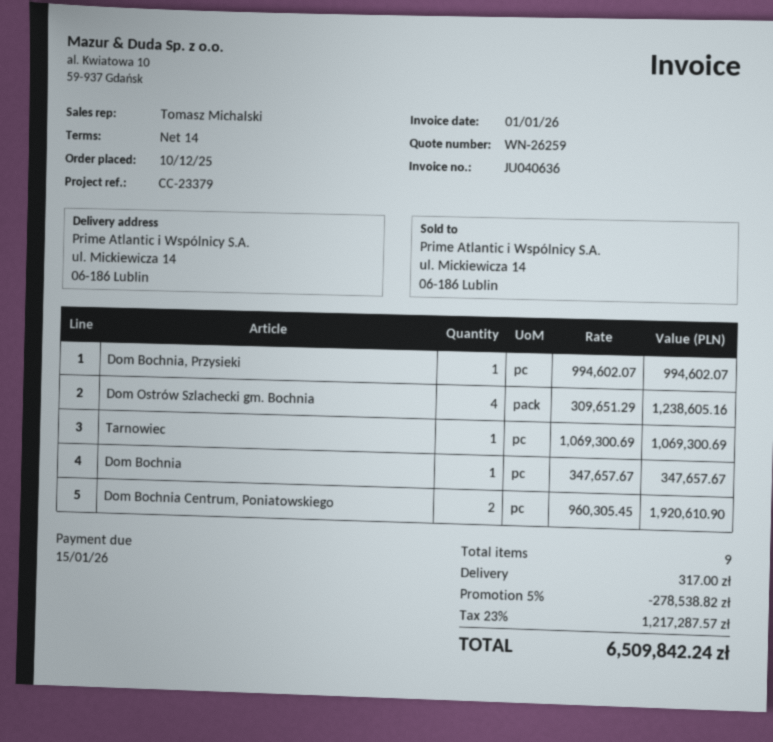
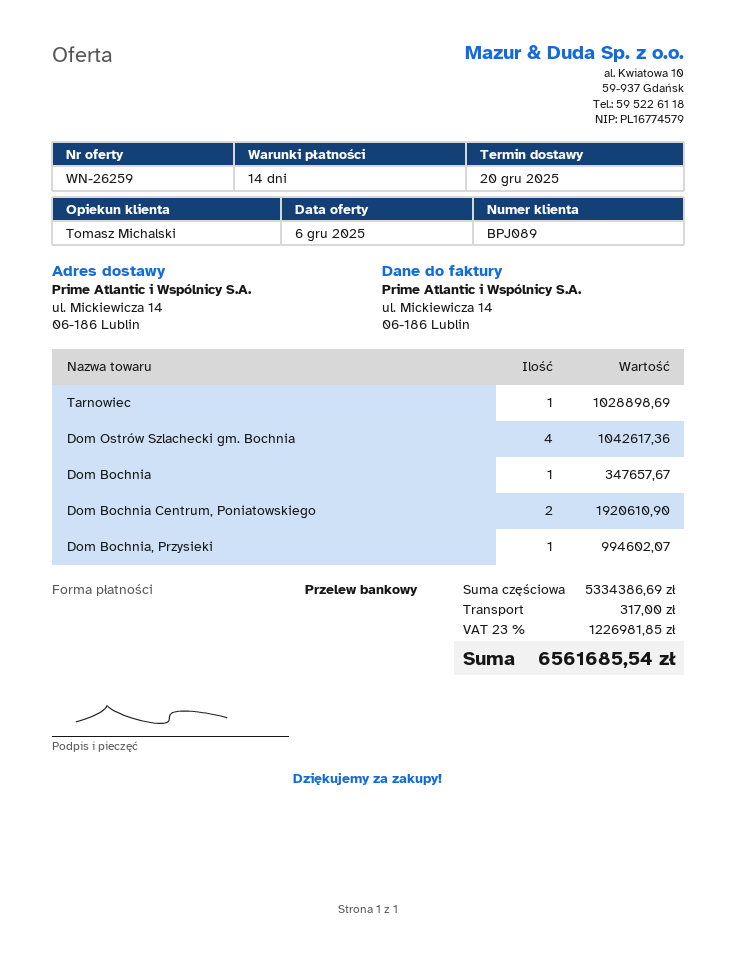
Dom Ostrów Szlachecki gm. Bochnia: 4 for 1238605.16 -> 4 for 1042617.36
Tarnowiec: 1 for 1069300.69 -> 1 for 1028898.69
discount: 5% = 278538.82 -> none
tax: 23% = 1217287.57 -> 23% = 1226981.85
total: 6509842.24 -> 6561685.54

